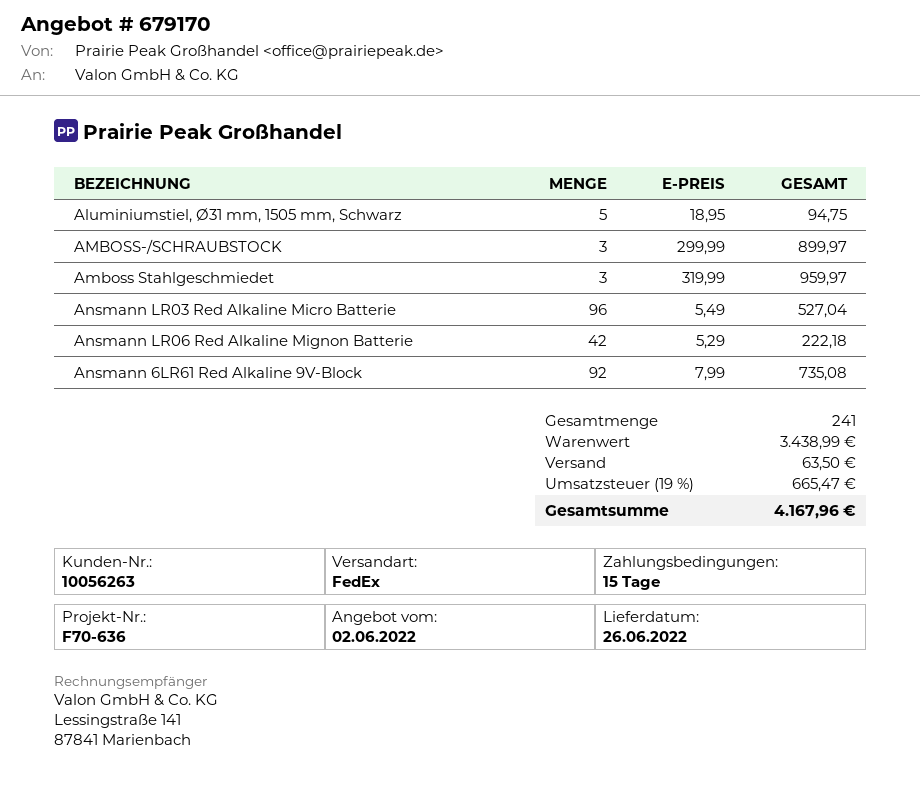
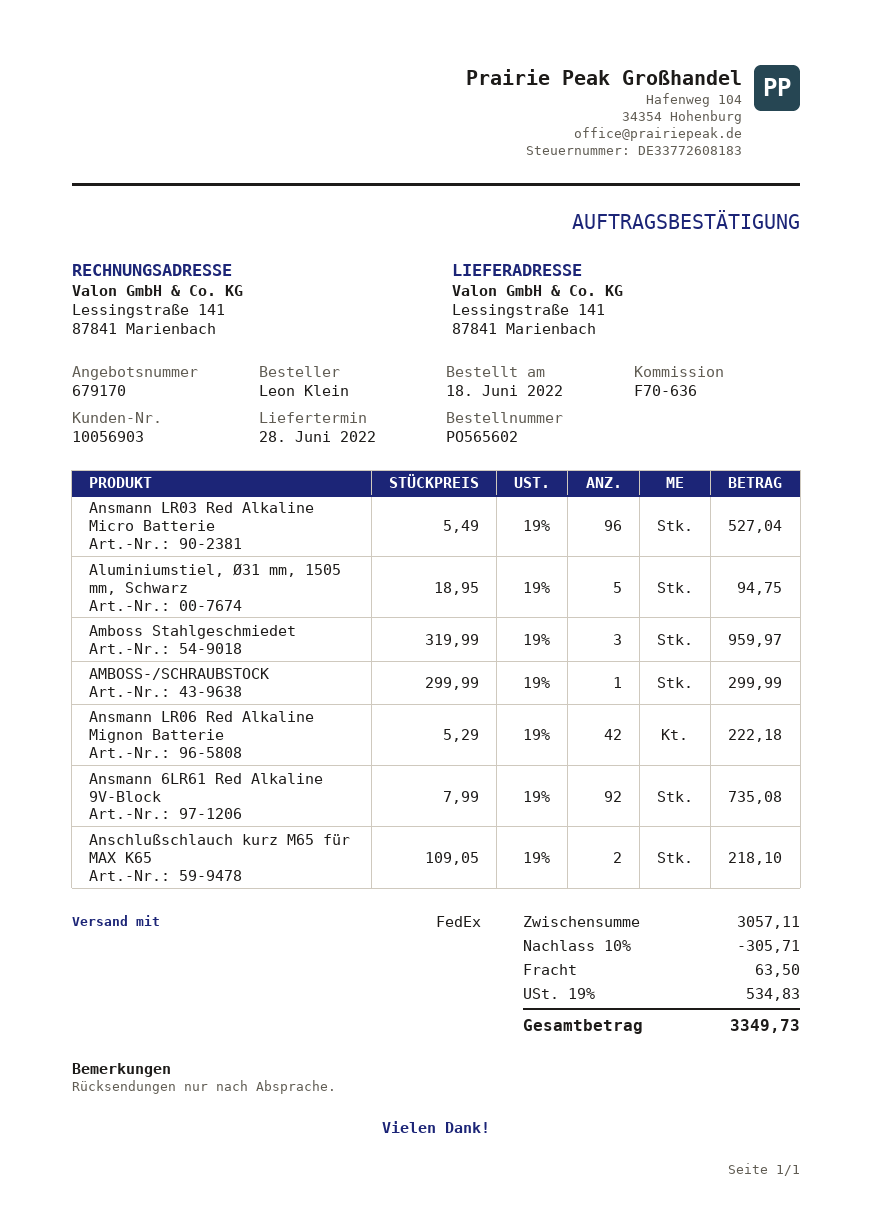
delivery date: 2022-06-26 -> 2022-06-28
customer number: 10056263 -> 10056903
AMBOSS-/SCHRAUBSTOCK: 3 x 299.99 = 899.97 -> 1 x 299.99 = 299.99
Anschlußschlauch kurz M65 für MAX K65: none -> 2 x 109.05 = 218.10
subtotal: 3438.99 -> 3057.11
discount: none -> 10% = 305.71
tax: 19% = 665.47 -> 19% = 534.83
total: 4167.96 -> 3349.73

